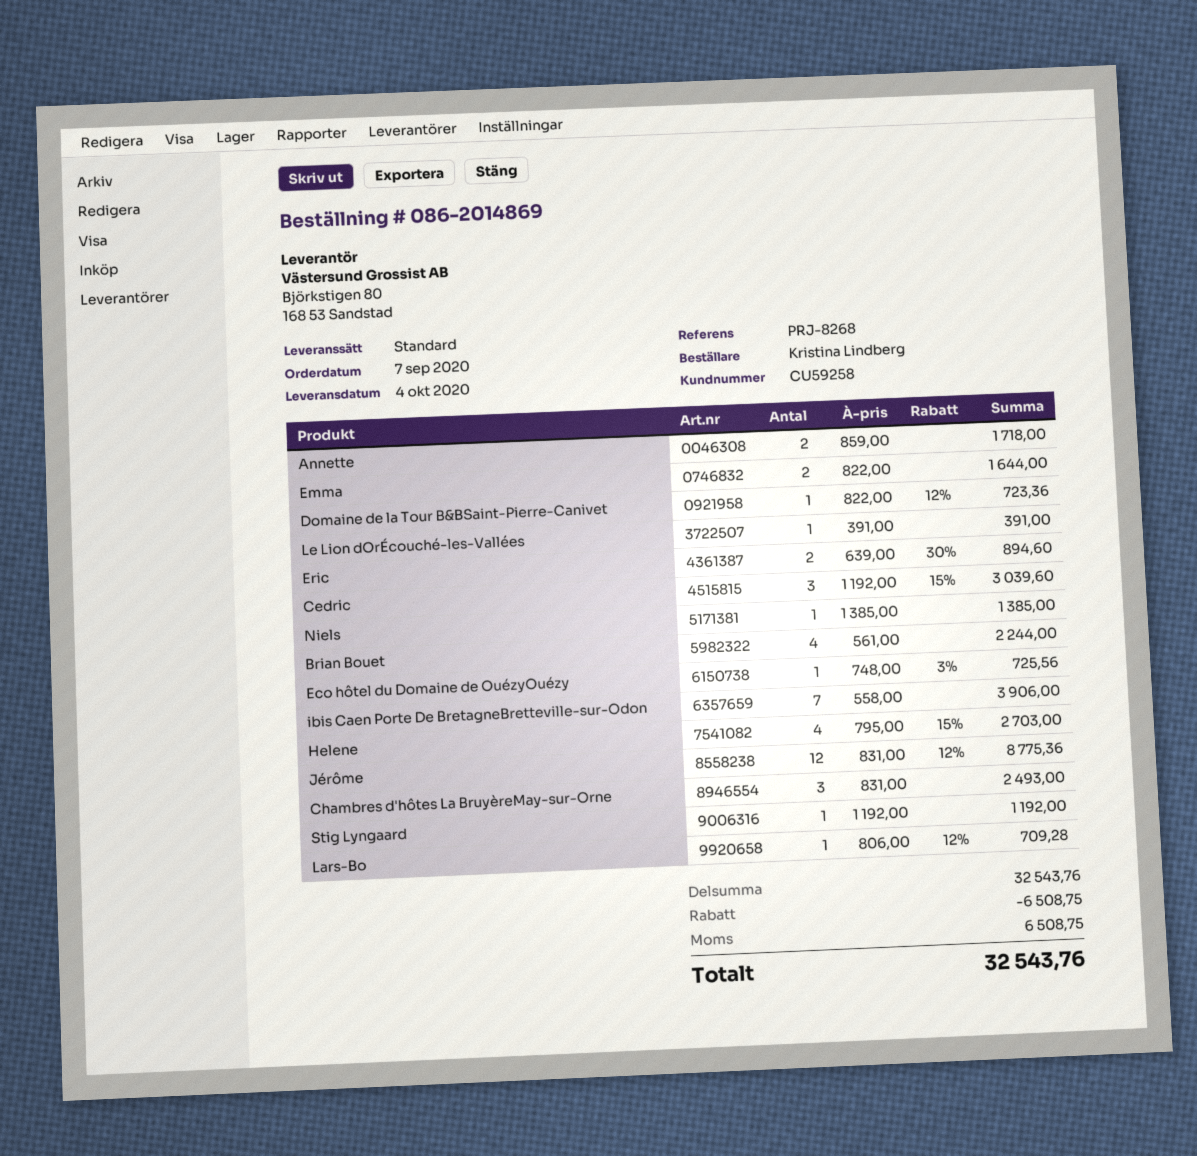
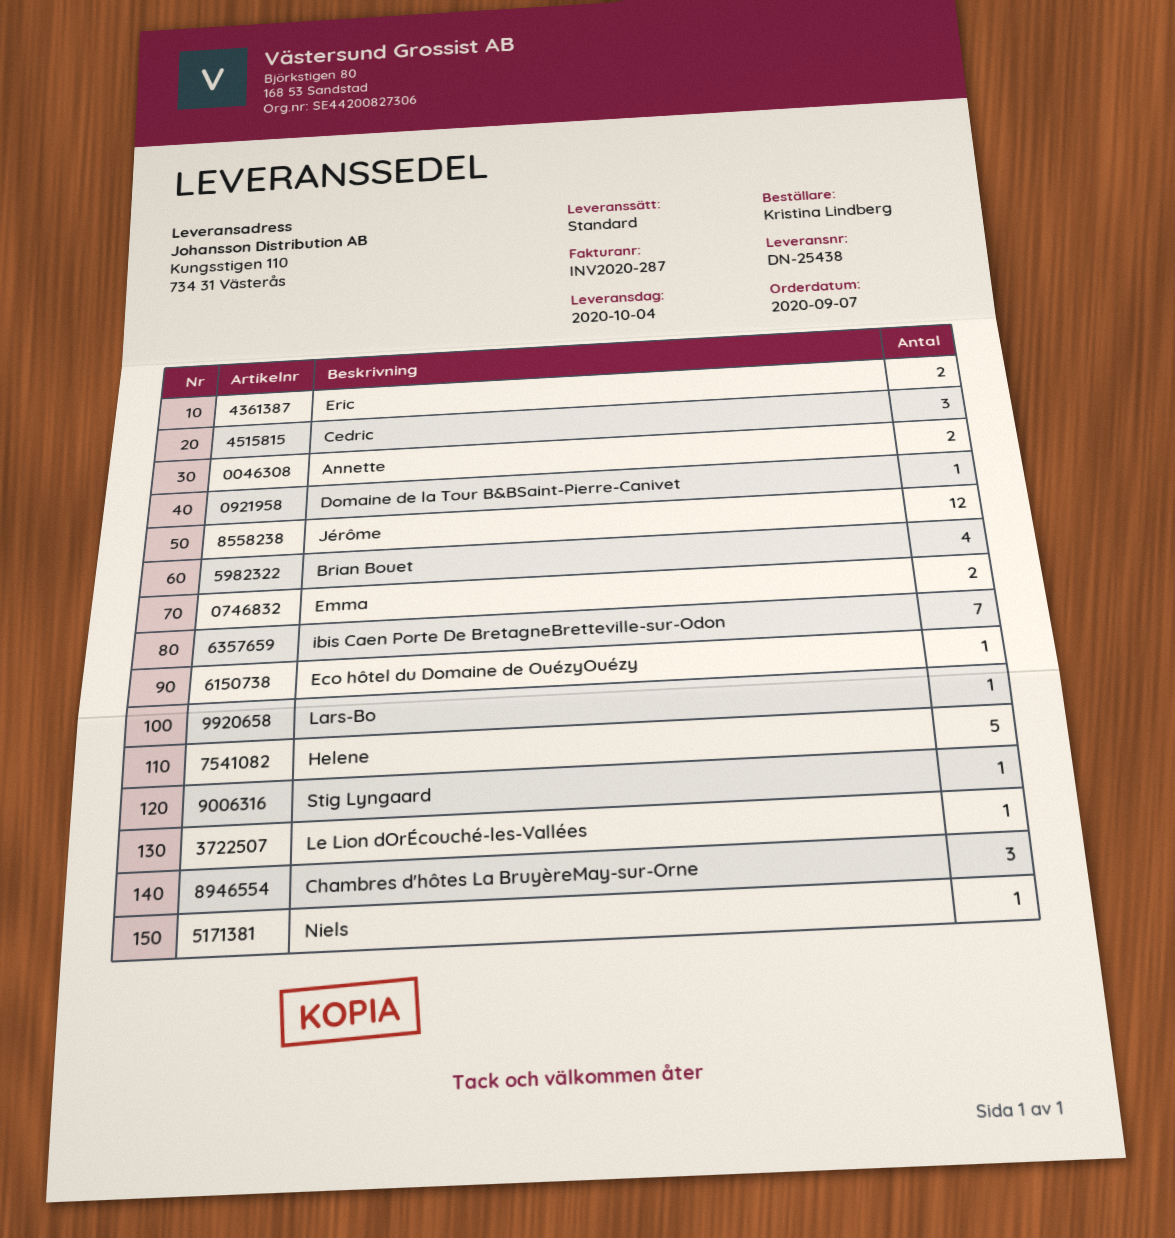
Helene: 4 -> 5

